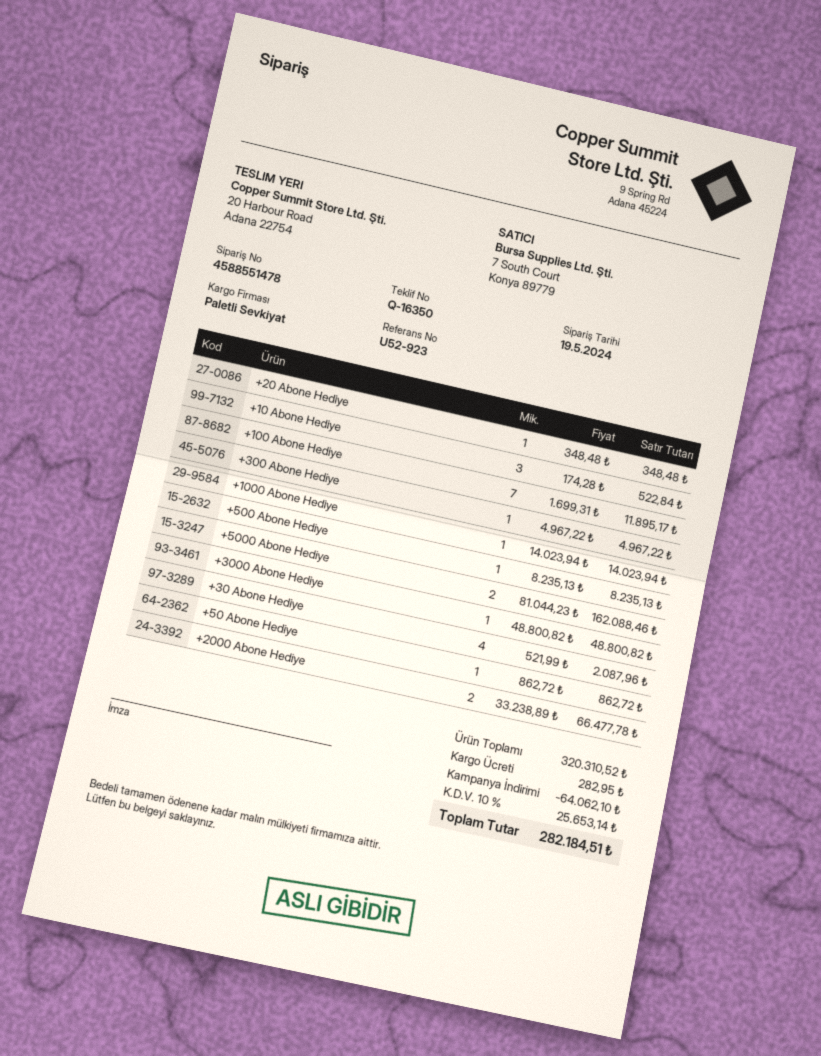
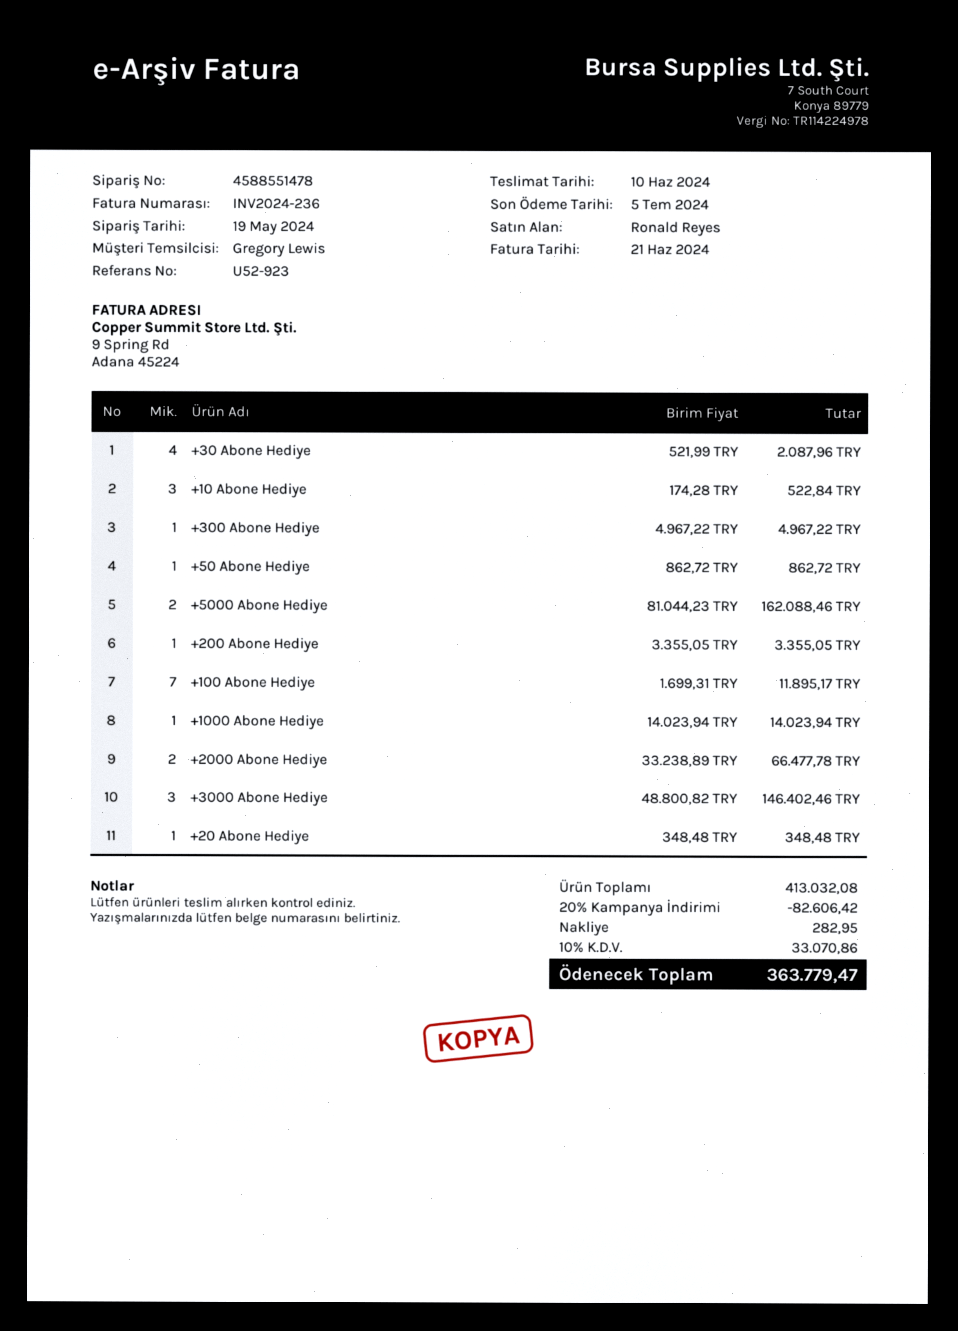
+500 Abone Hediye: 1 x 8235.13 = 8235.13 -> none
+3000 Abone Hediye: 1 x 48800.82 = 48800.82 -> 3 x 48800.82 = 146402.46
+200 Abone Hediye: none -> 1 x 3355.05 = 3355.05
subtotal: 320310.52 -> 413032.08
discount: 64062.10 -> 82606.42
tax: 10% = 25653.14 -> 10% = 33070.86
total: 282184.51 -> 363779.47

